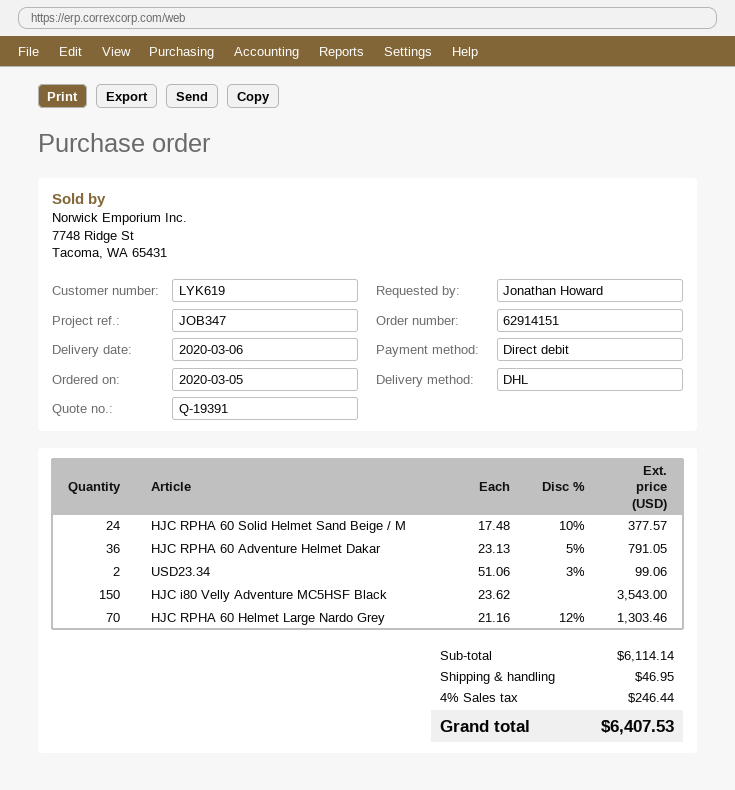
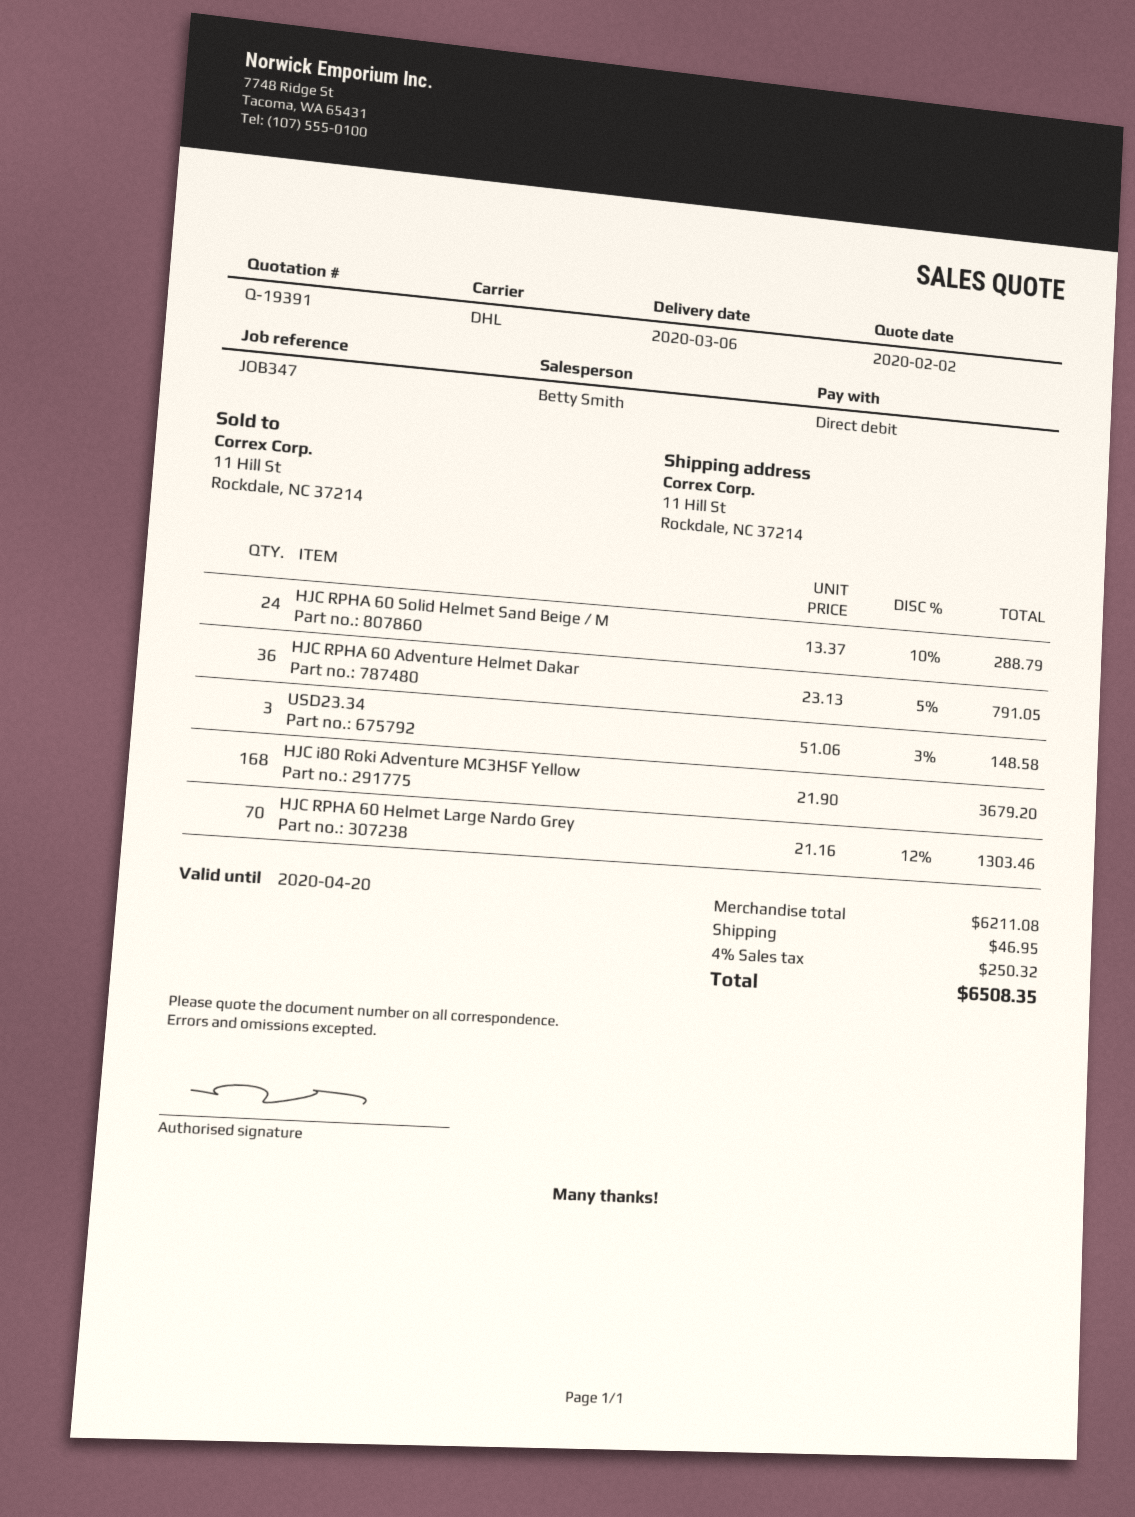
HJC RPHA 60 Solid Helmet Sand Beige / M: 24 x 17.48 - 10% = 377.57 -> 24 x 13.37 - 10% = 288.79
USD23.34: 2 x 51.06 - 3% = 99.06 -> 3 x 51.06 - 3% = 148.58
HJC i80 Velly Adventure MC5HSF Black: 150 x 23.62 = 3543.00 -> none
HJC i80 Roki Adventure MC3HSF Yellow: none -> 168 x 21.90 = 3679.20
subtotal: 6114.14 -> 6211.08
tax: 4% = 246.44 -> 4% = 250.32
total: 6407.53 -> 6508.35

